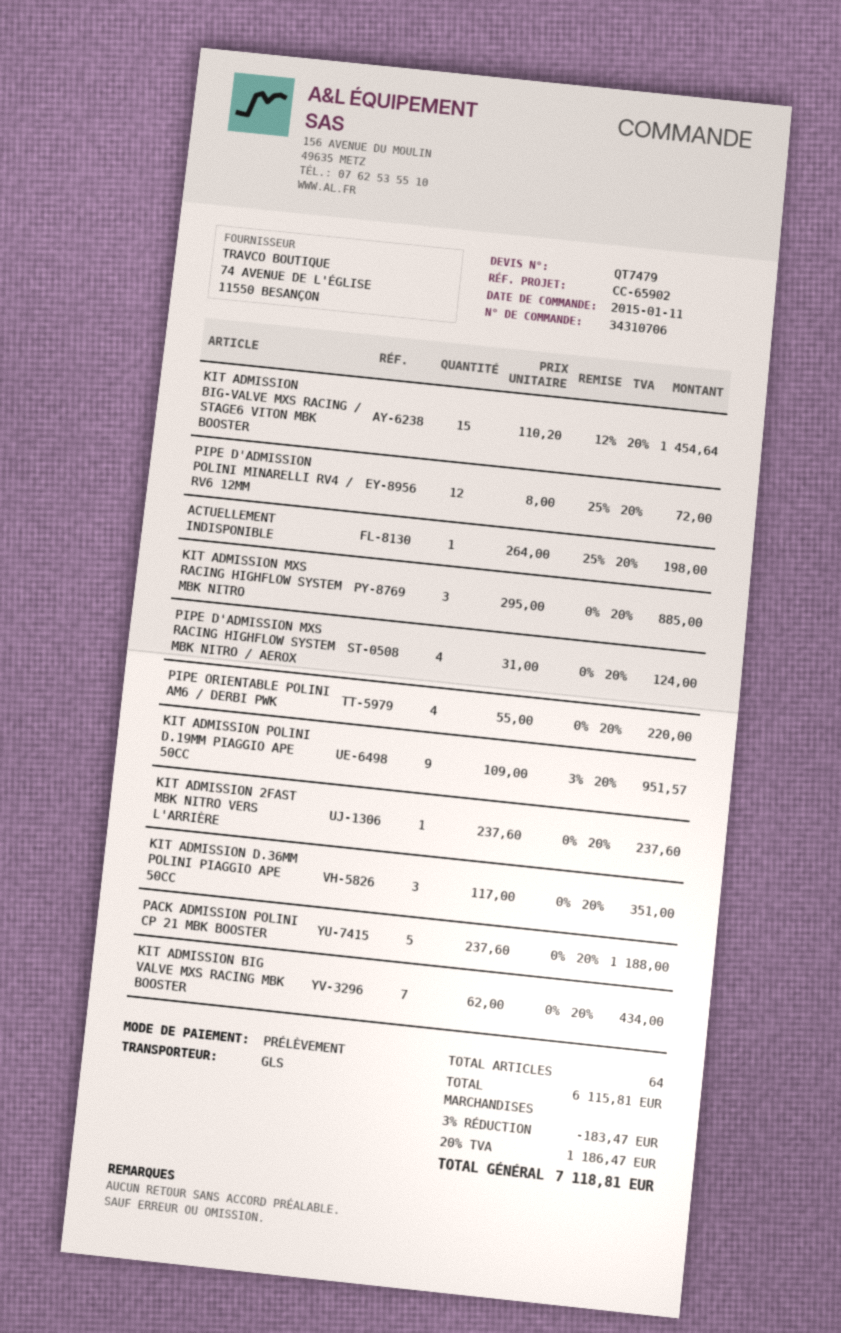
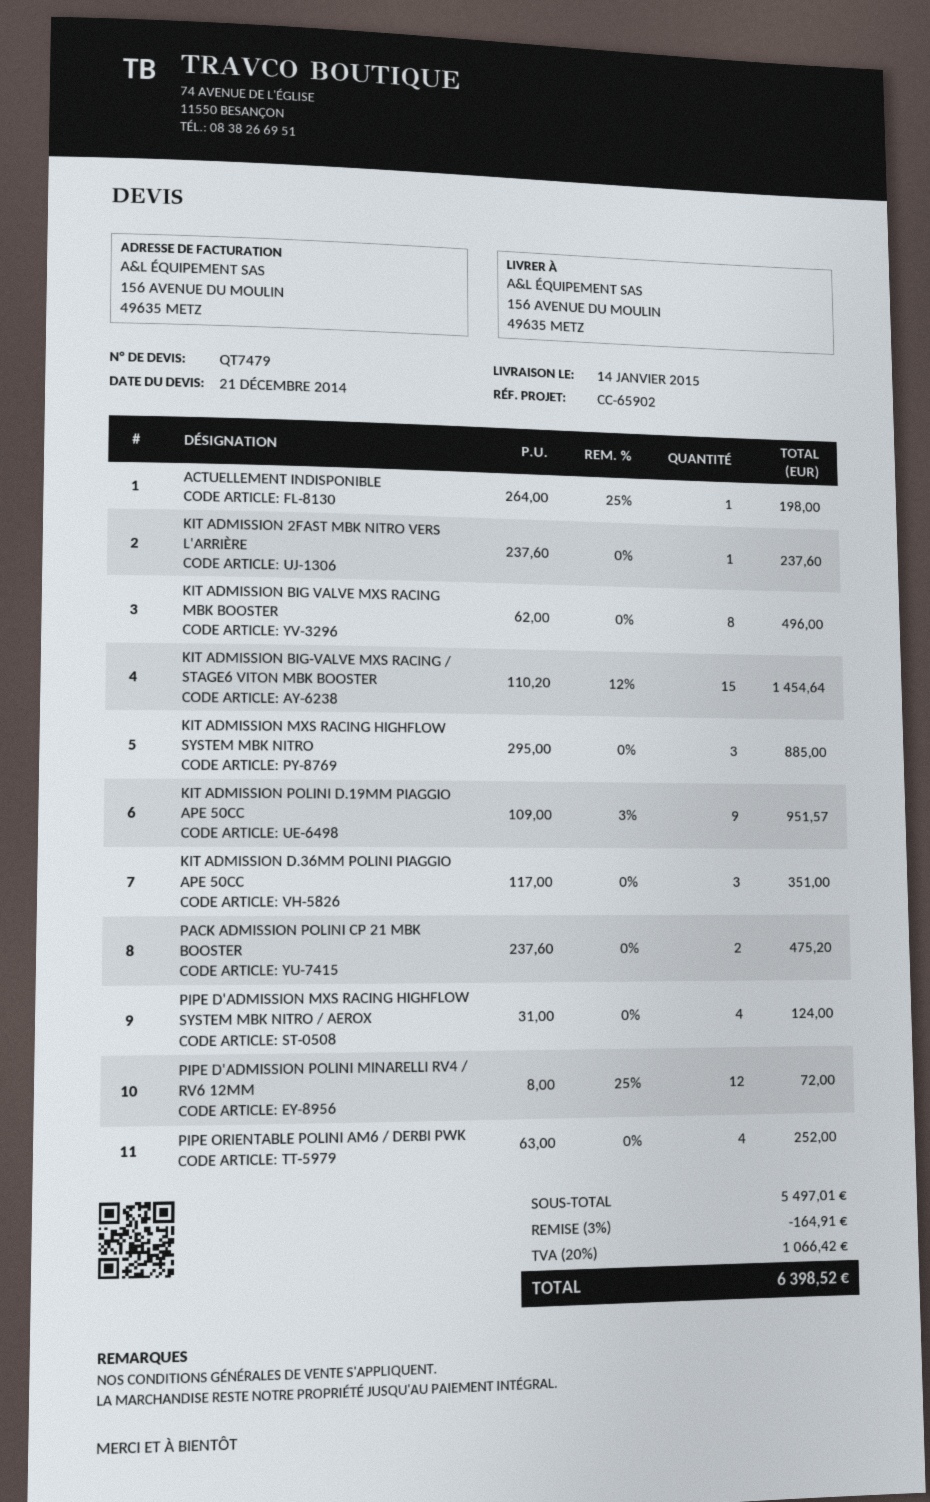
PIPE ORIENTABLE POLINI AM6 / DERBI PWK: 4 x 55.00 = 220.00 -> 4 x 63.00 = 252.00
PACK ADMISSION POLINI CP 21 MBK BOOSTER: 5 x 237.60 = 1188.00 -> 2 x 237.60 = 475.20
KIT ADMISSION BIG VALVE MXS RACING MBK BOOSTER: 7 x 62.00 = 434.00 -> 8 x 62.00 = 496.00
subtotal: 6115.81 -> 5497.01
discount: 3% = 183.47 -> 3% = 164.91
tax: 20% = 1186.47 -> 20% = 1066.42
total: 7118.81 -> 6398.52

